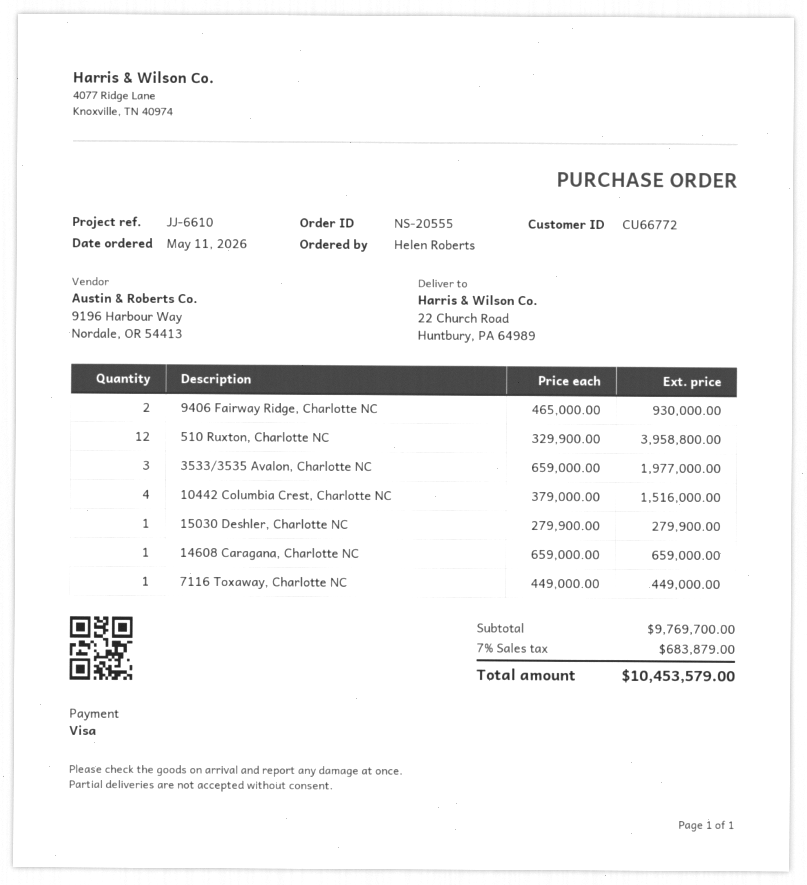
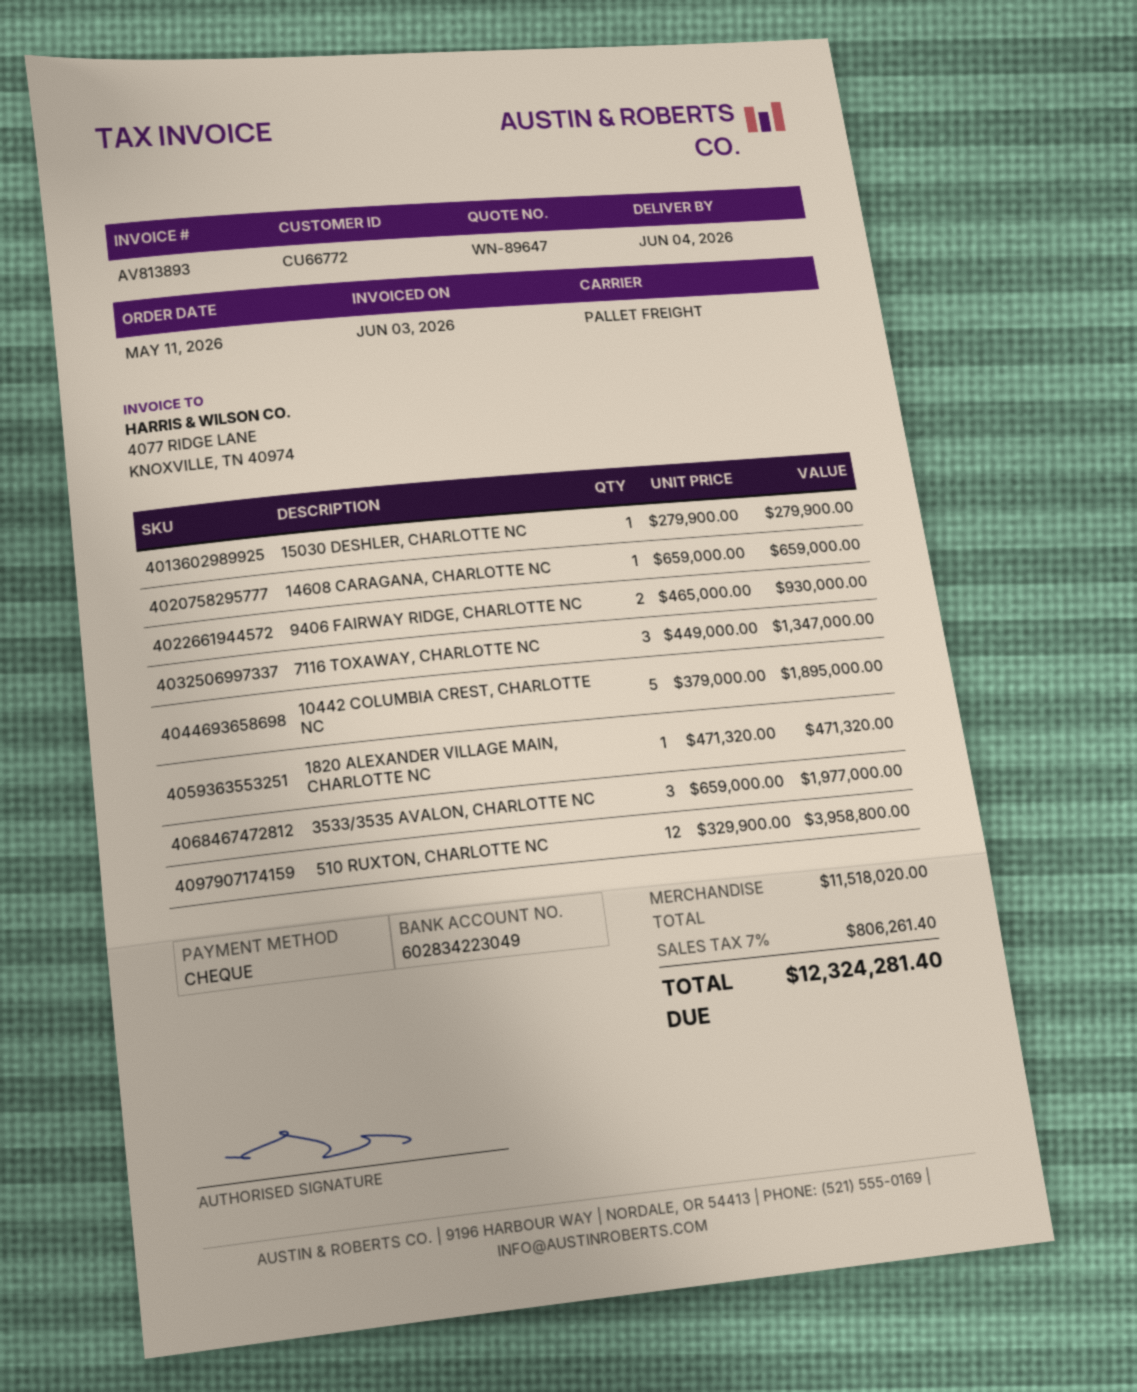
payment method: Visa -> cheque
10442 Columbia Crest, Charlotte NC: 4 x 379000.00 = 1516000.00 -> 5 x 379000.00 = 1895000.00
7116 Toxaway, Charlotte NC: 1 x 449000.00 = 449000.00 -> 3 x 449000.00 = 1347000.00
1820 ALEXANDER VILLAGE MAIN, CHARLOTTE NC: none -> 1 x 471320.00 = 471320.00
subtotal: 9769700.00 -> 11518020.00
tax: 7% = 683879.00 -> 7% = 806261.40
total: 10453579.00 -> 12324281.40

